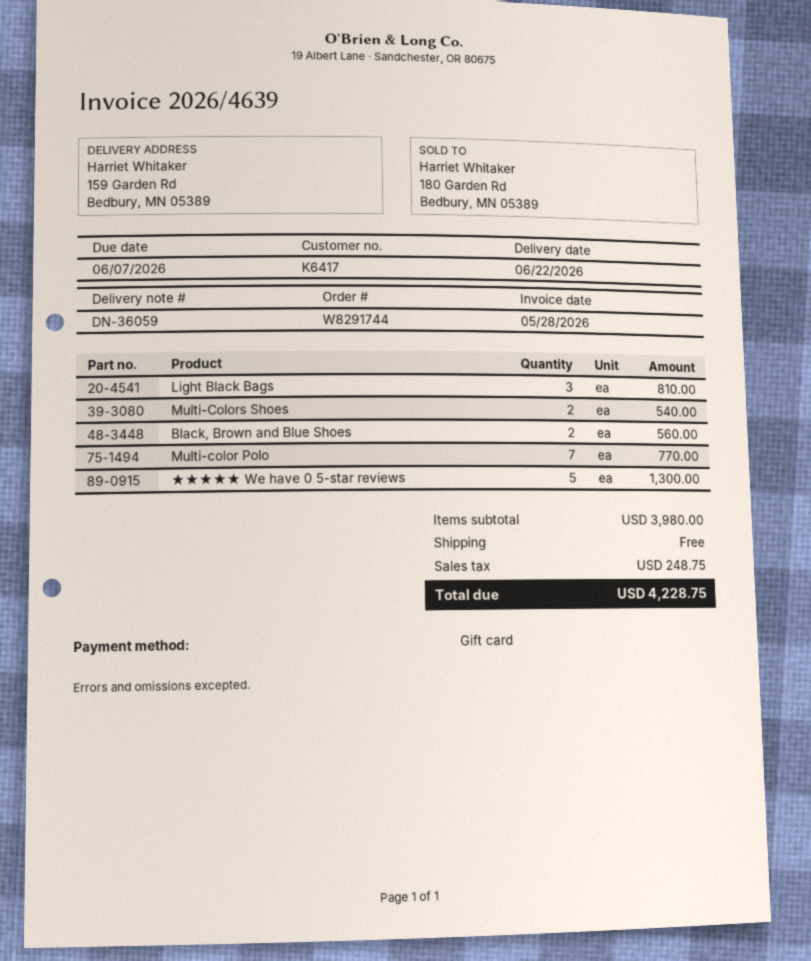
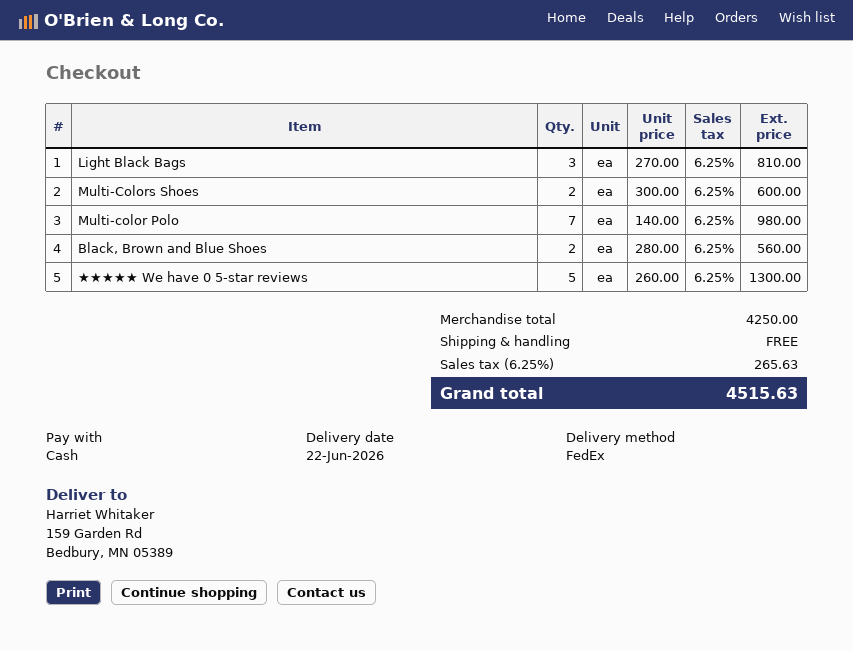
payment method: gift card -> cash
Multi-Colors Shoes: 2 for 540.00 -> 2 for 600.00
Multi-color Polo: 7 for 770.00 -> 7 for 980.00
subtotal: 3980.00 -> 4250.00
tax: 248.75 -> 265.63
total: 4228.75 -> 4515.63

